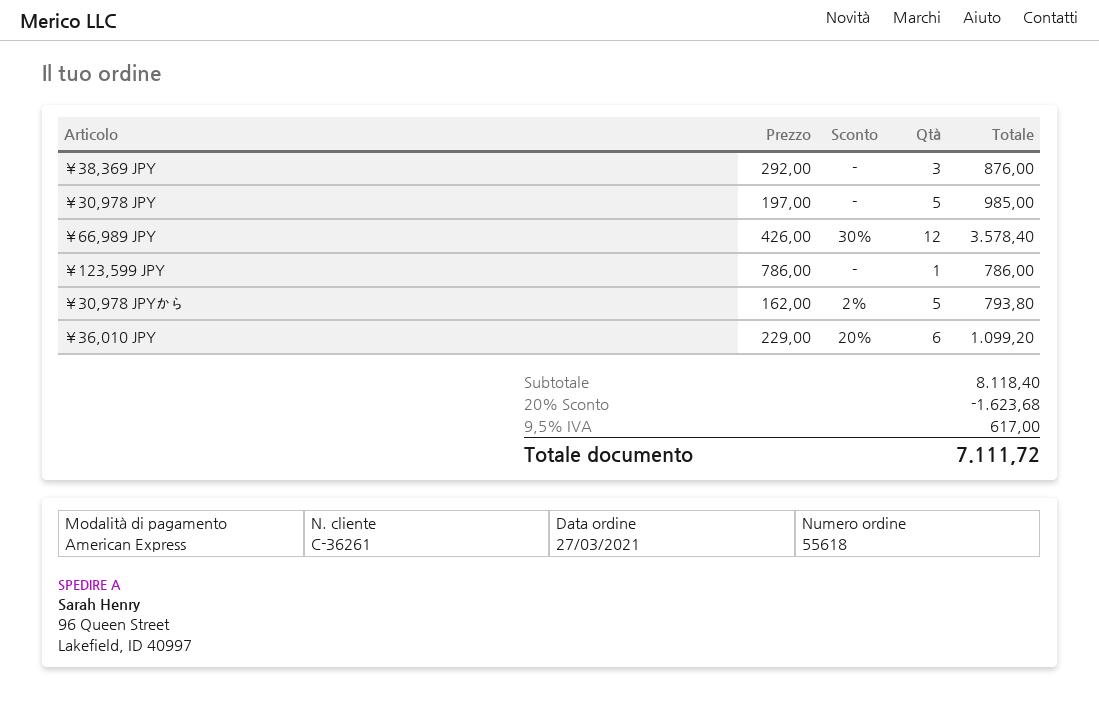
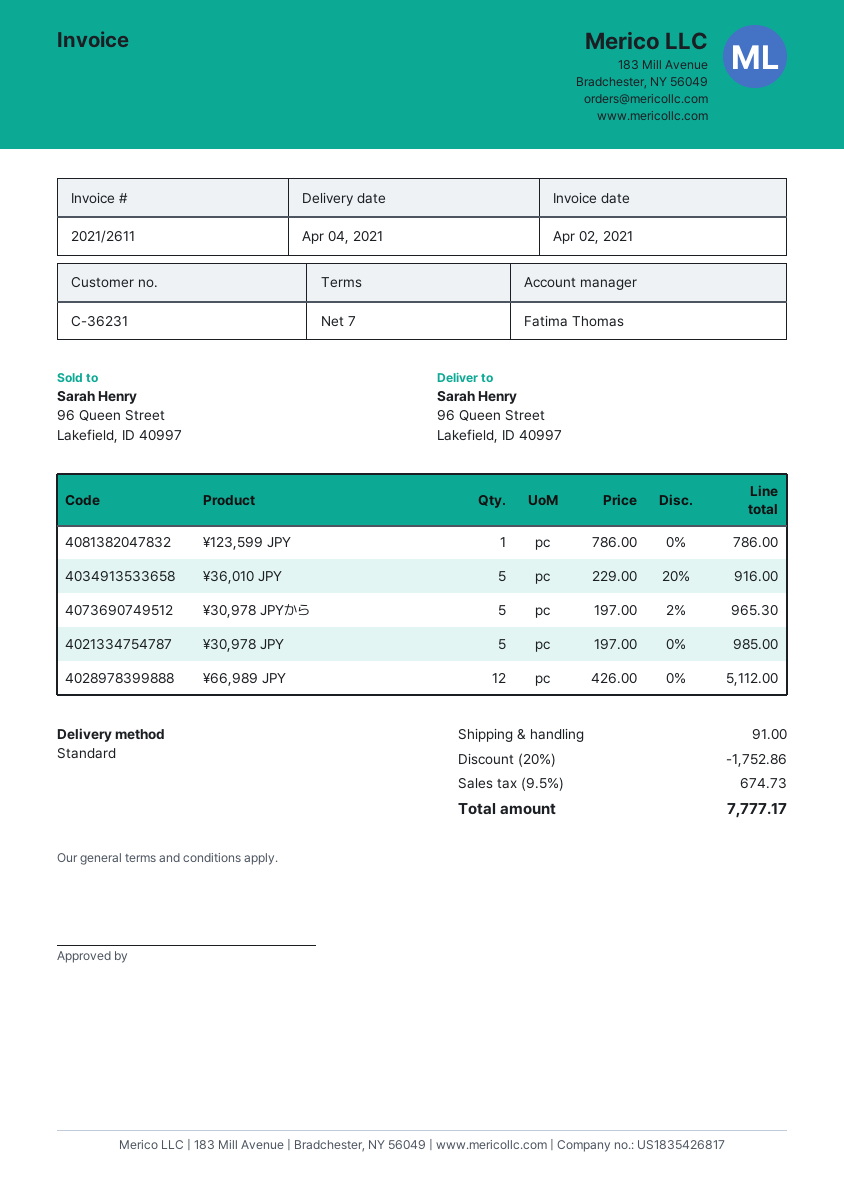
customer number: C-36261 -> C-36231
¥38,369 JPY: 3 x 292.00 = 876.00 -> none
¥66,989 JPY: 12 x 426.00 - 30% = 3578.40 -> 12 x 426.00 = 5112.00
¥30,978 JPYから: 5 x 162.00 - 2% = 793.80 -> 5 x 197.00 - 2% = 965.30
¥36,010 JPY: 6 x 229.00 - 20% = 1099.20 -> 5 x 229.00 - 20% = 916.00
discount: 20% = 1623.68 -> 20% = 1752.86
shipping: none -> 91.00
tax: 9.5% = 617.00 -> 9.5% = 674.73
total: 7111.72 -> 7777.17

